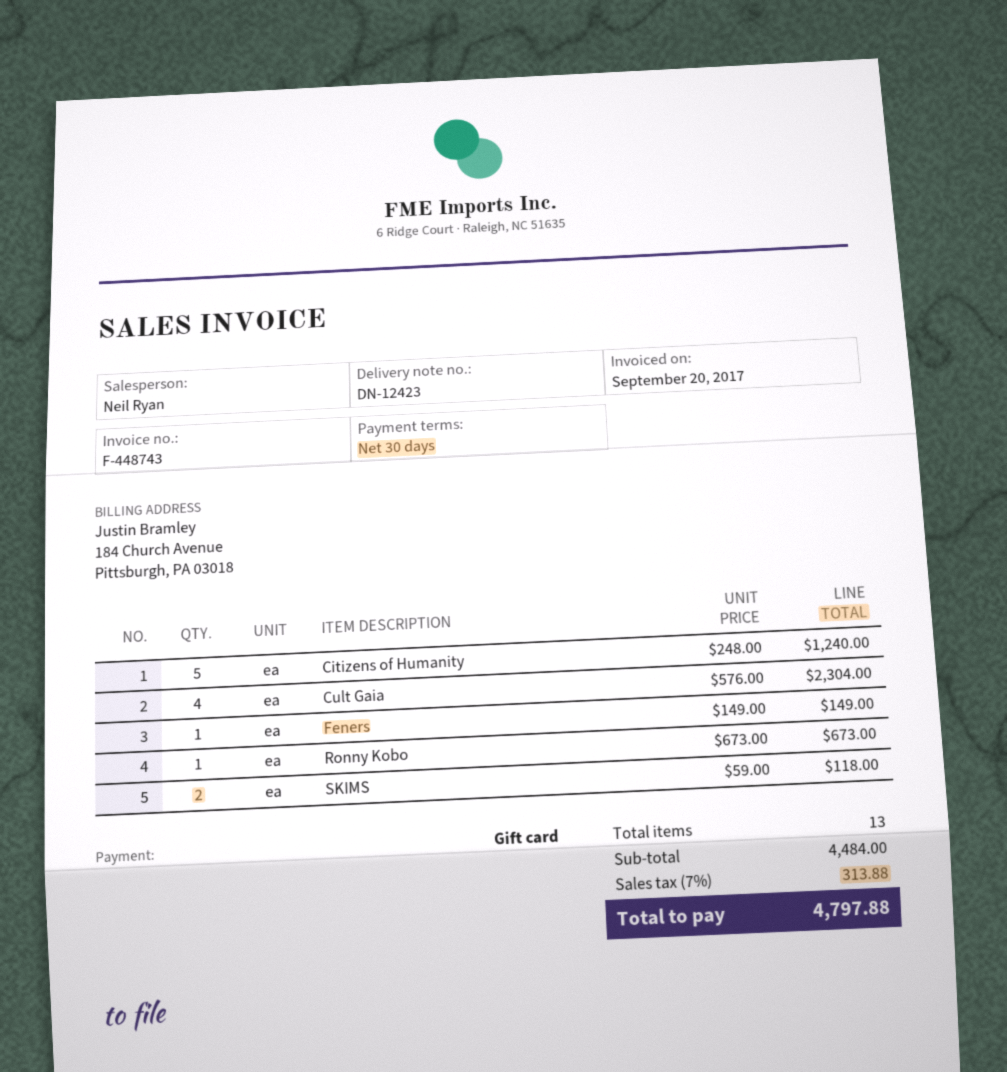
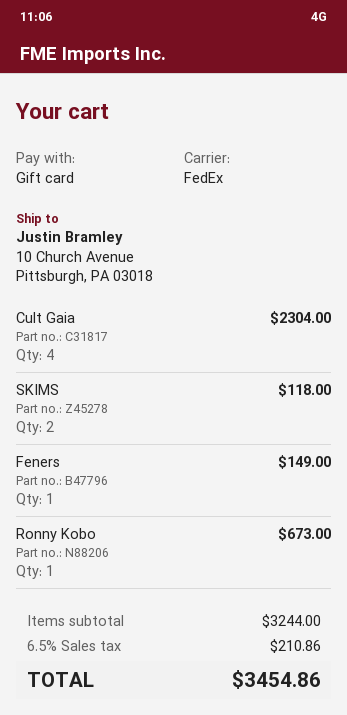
Citizens of Humanity: 5 for 1240.00 -> none
subtotal: 4484.00 -> 3244.00
tax: 7% = 313.88 -> 6.5% = 210.86
total: 4797.88 -> 3454.86

